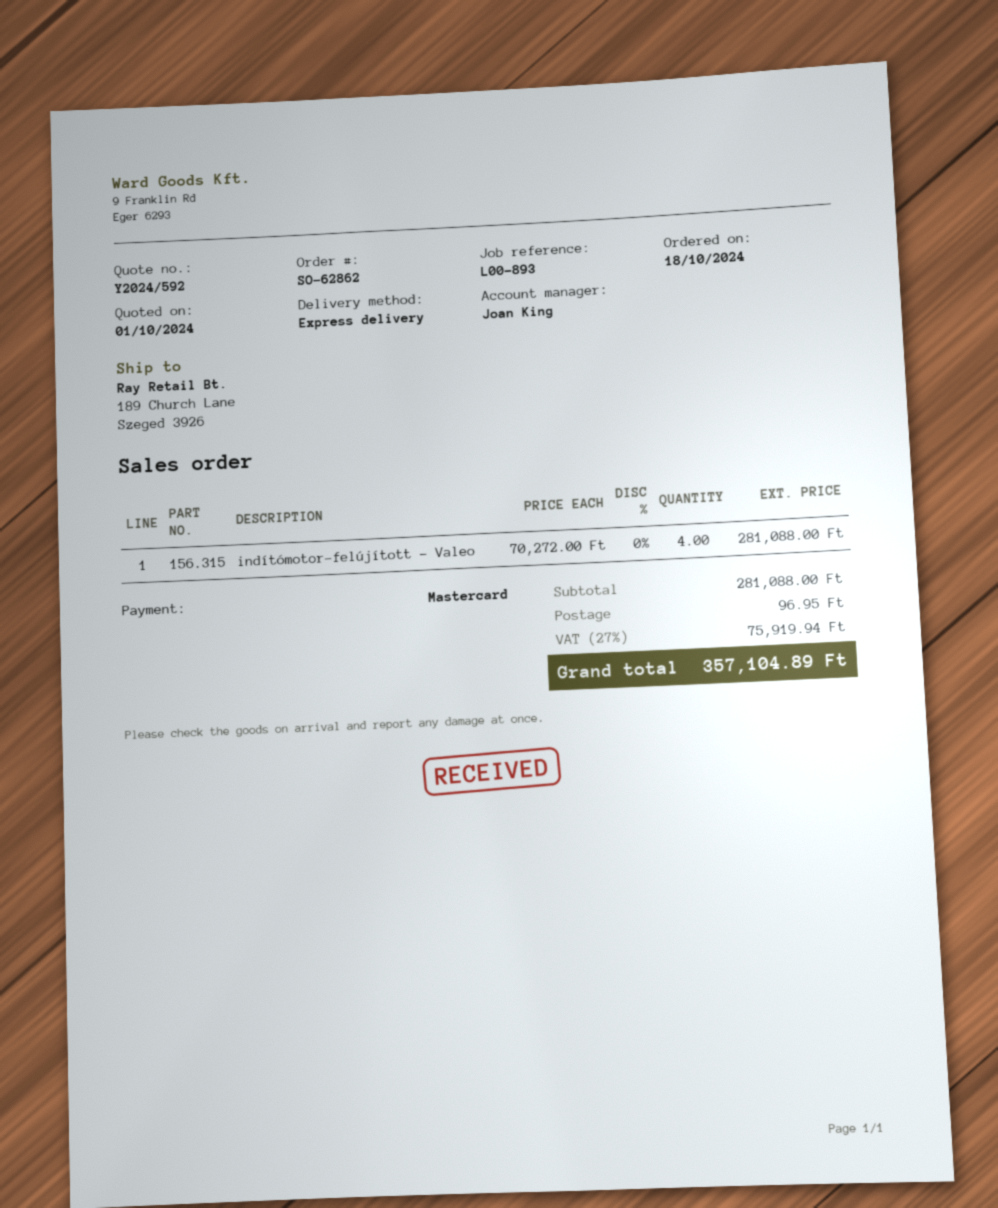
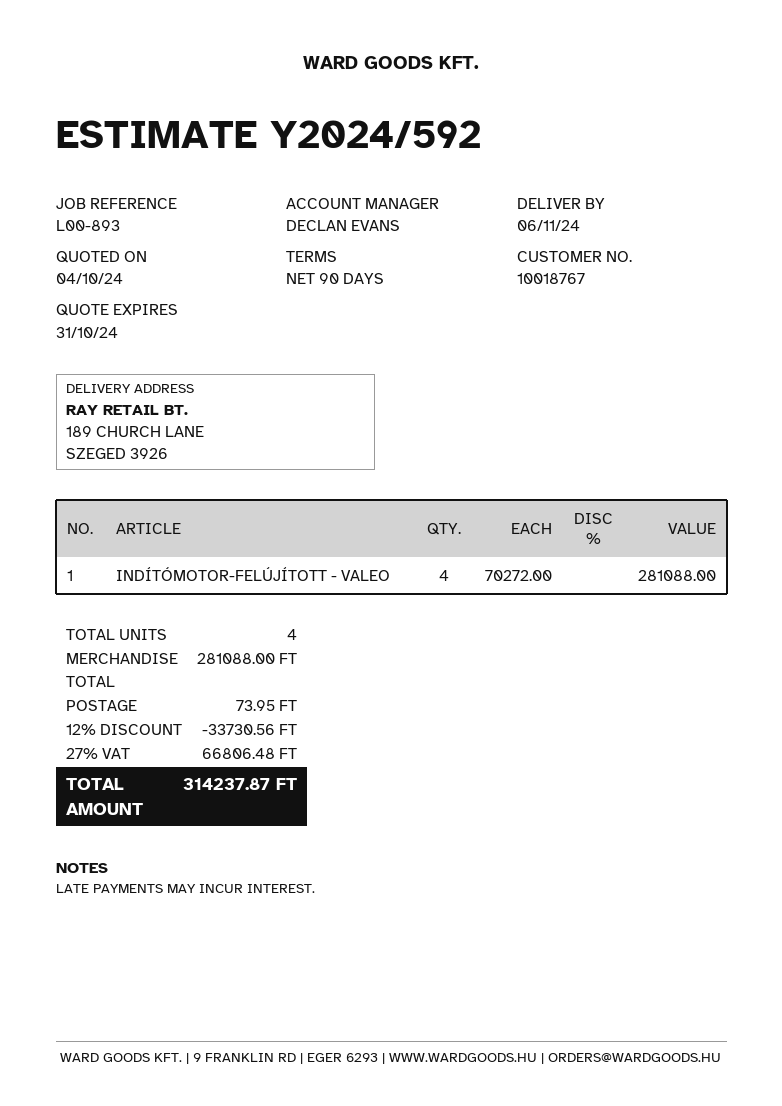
quote date: 2024-10-01 -> 2024-10-04
sales rep: Joan King -> DECLAN EVANS
discount: none -> 12% = 33730.56
shipping: 96.95 -> 73.95
tax: 27% = 75919.94 -> 27% = 66806.48
total: 357104.89 -> 314237.87

